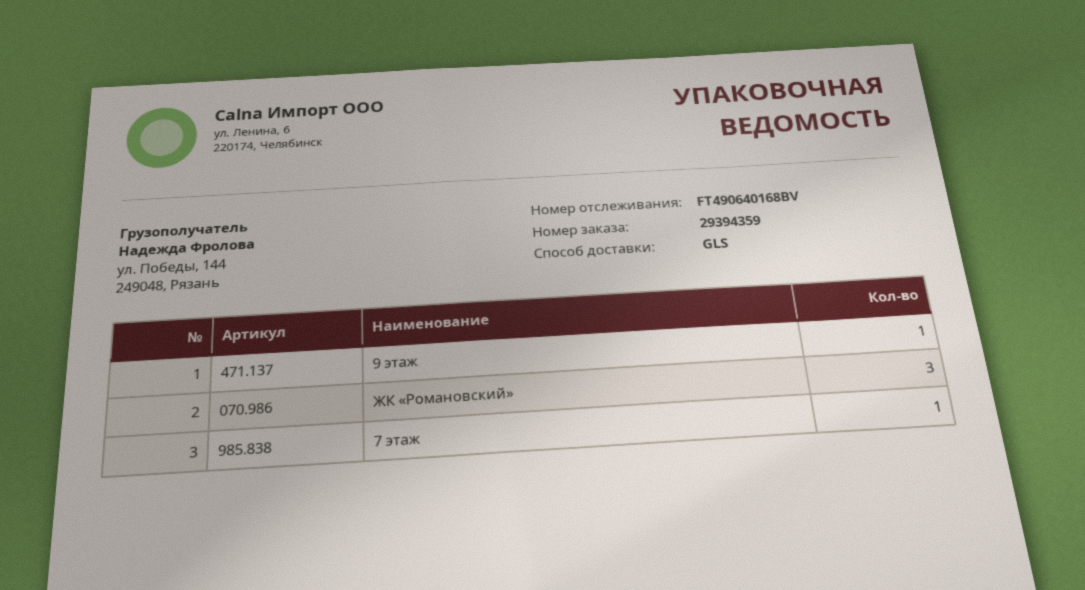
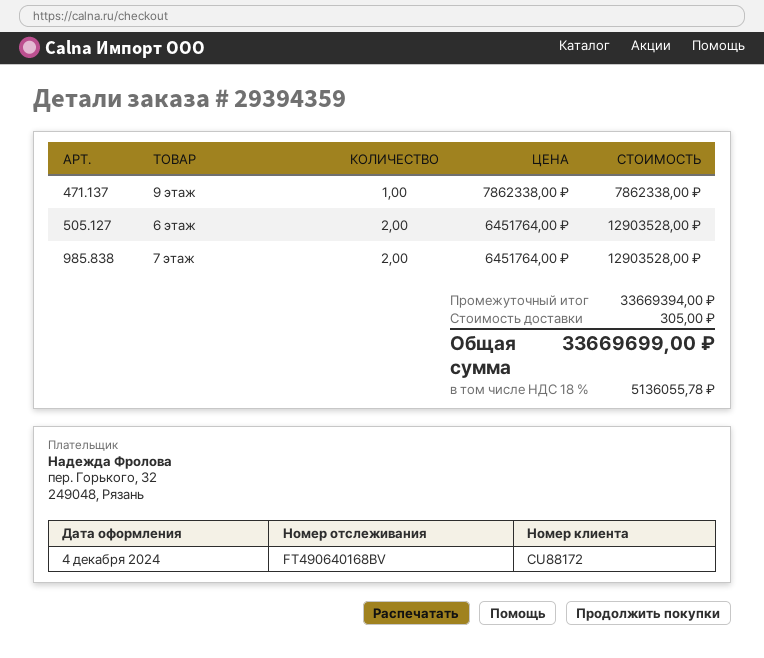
ЖК «Романовский»: 3 -> none
7 этаж: 1 -> 2
6 этаж: none -> 2

